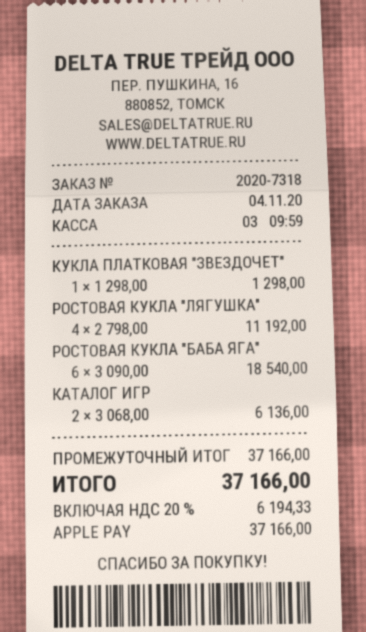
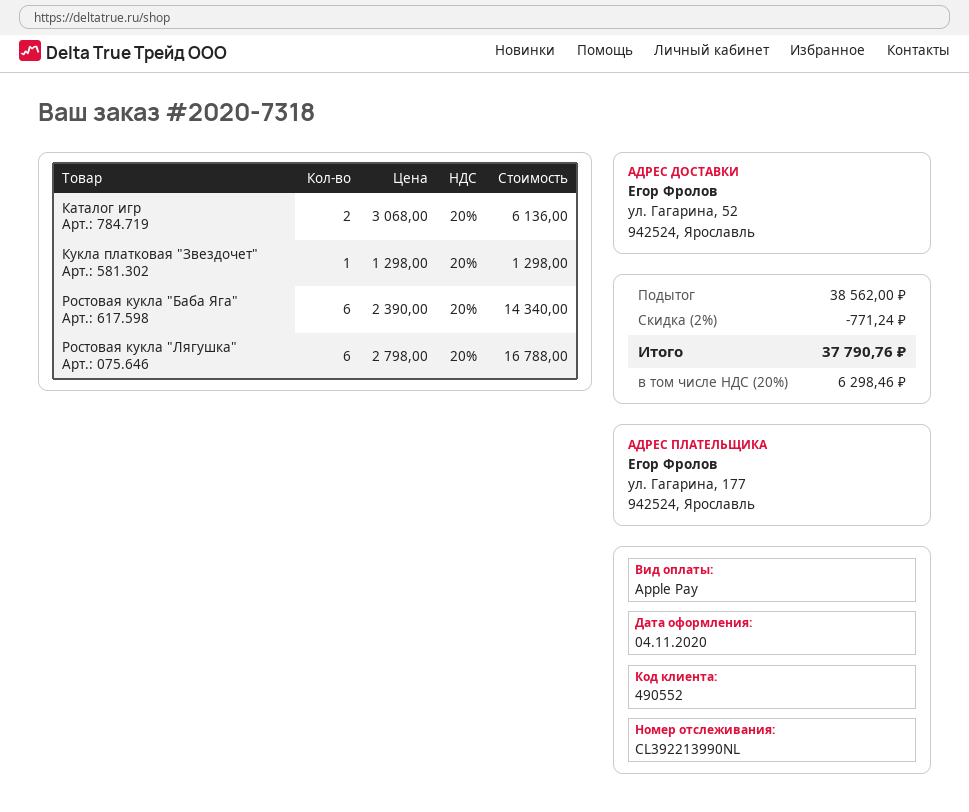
РОСТОВАЯ КУКЛА "ЛЯГУШКА": 4 x 2798.00 = 11192.00 -> 6 x 2798.00 = 16788.00
РОСТОВАЯ КУКЛА "БАБА ЯГА": 6 x 3090.00 = 18540.00 -> 6 x 2390.00 = 14340.00
subtotal: 37166.00 -> 38562.00
discount: none -> 2% = 771.24
tax: 20% = 6194.33 -> 20% = 6298.46
total: 37166.00 -> 37790.76

